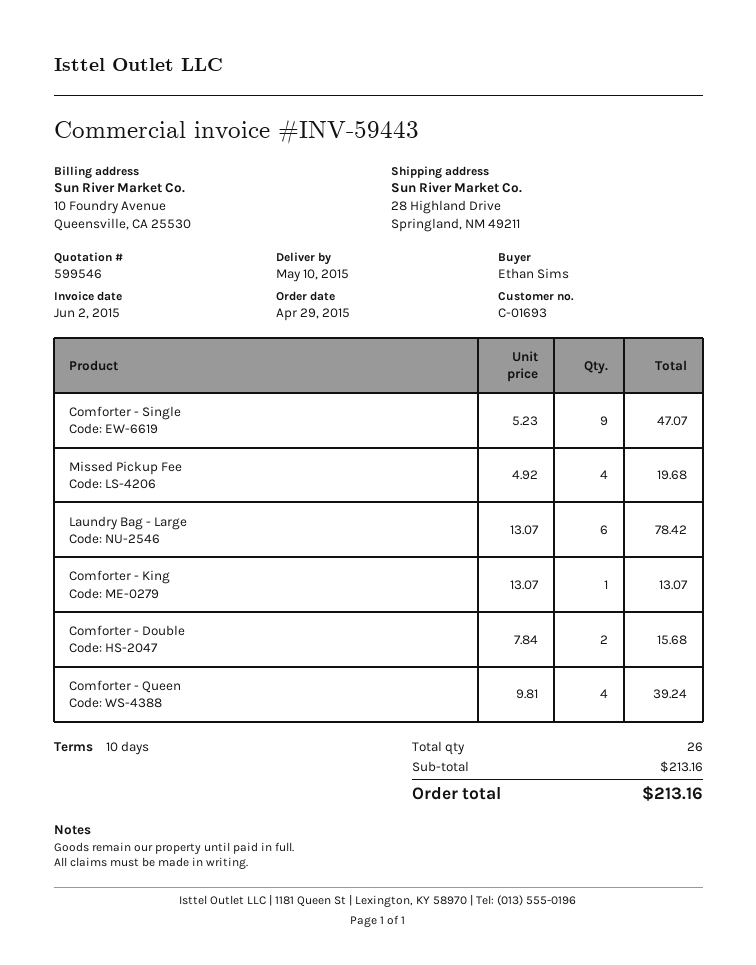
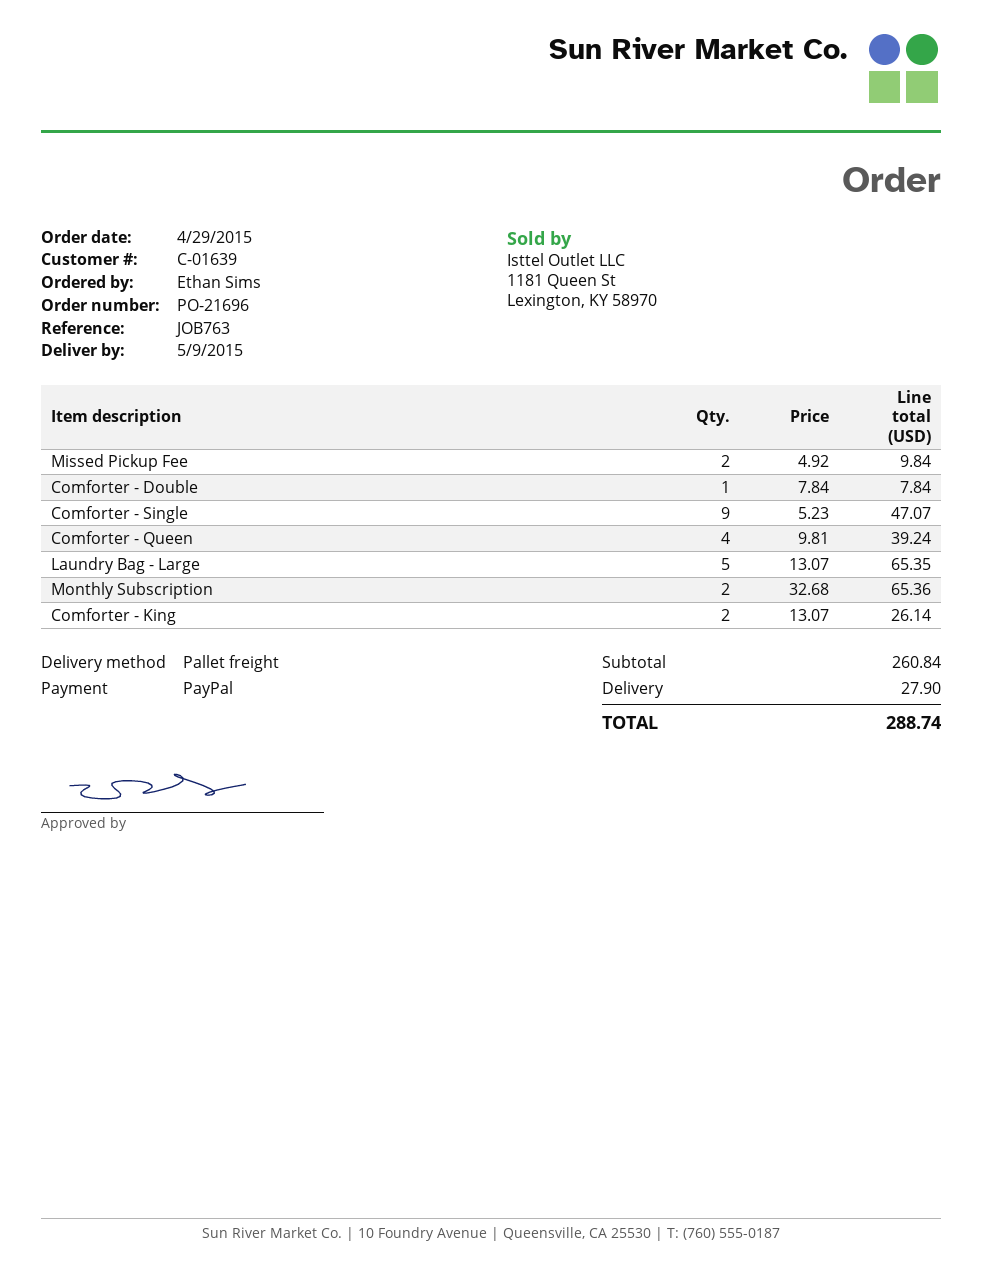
delivery date: 2015-05-10 -> 2015-05-09
customer number: C-01693 -> C-01639
Missed Pickup Fee: 4 x 4.92 = 19.68 -> 2 x 4.92 = 9.84
Laundry Bag - Large: 6 x 13.07 = 78.42 -> 5 x 13.07 = 65.35
Comforter - King: 1 x 13.07 = 13.07 -> 2 x 13.07 = 26.14
Comforter - Double: 2 x 7.84 = 15.68 -> 1 x 7.84 = 7.84
Monthly Subscription: none -> 2 x 32.68 = 65.36
subtotal: 213.16 -> 260.84
shipping: none -> 27.90
total: 213.16 -> 288.74

